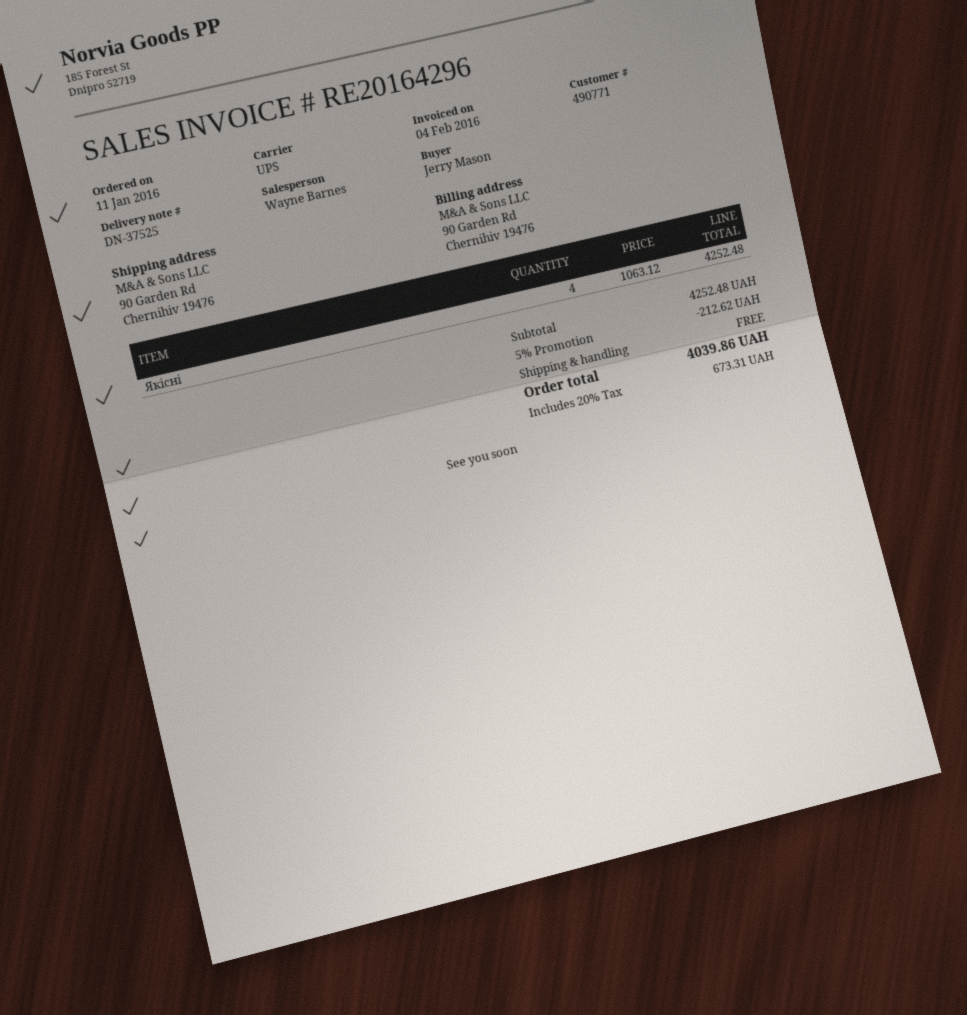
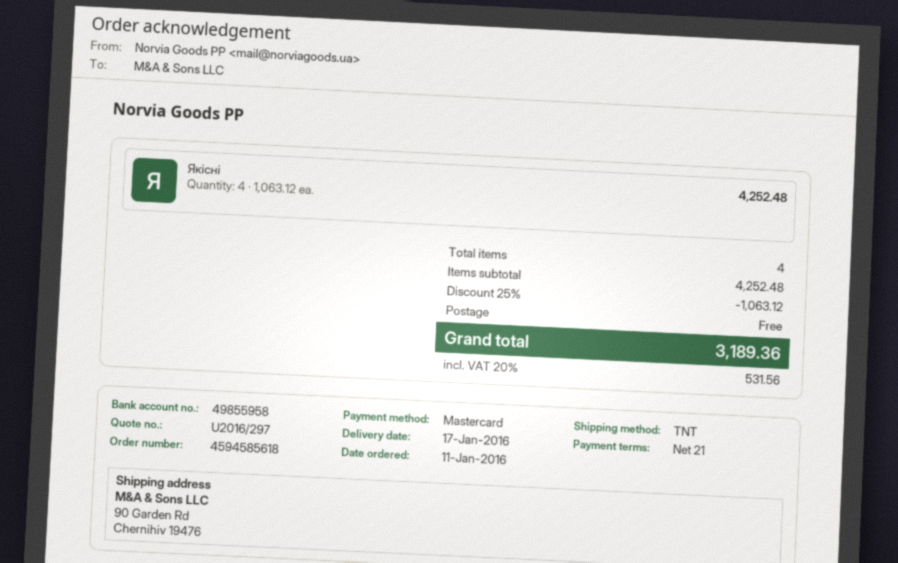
shipping method: UPS -> TNT
discount: 5% = 212.62 -> 25% = 1063.12
tax: 20% = 673.31 -> 20% = 531.56
total: 4039.86 -> 3189.36

